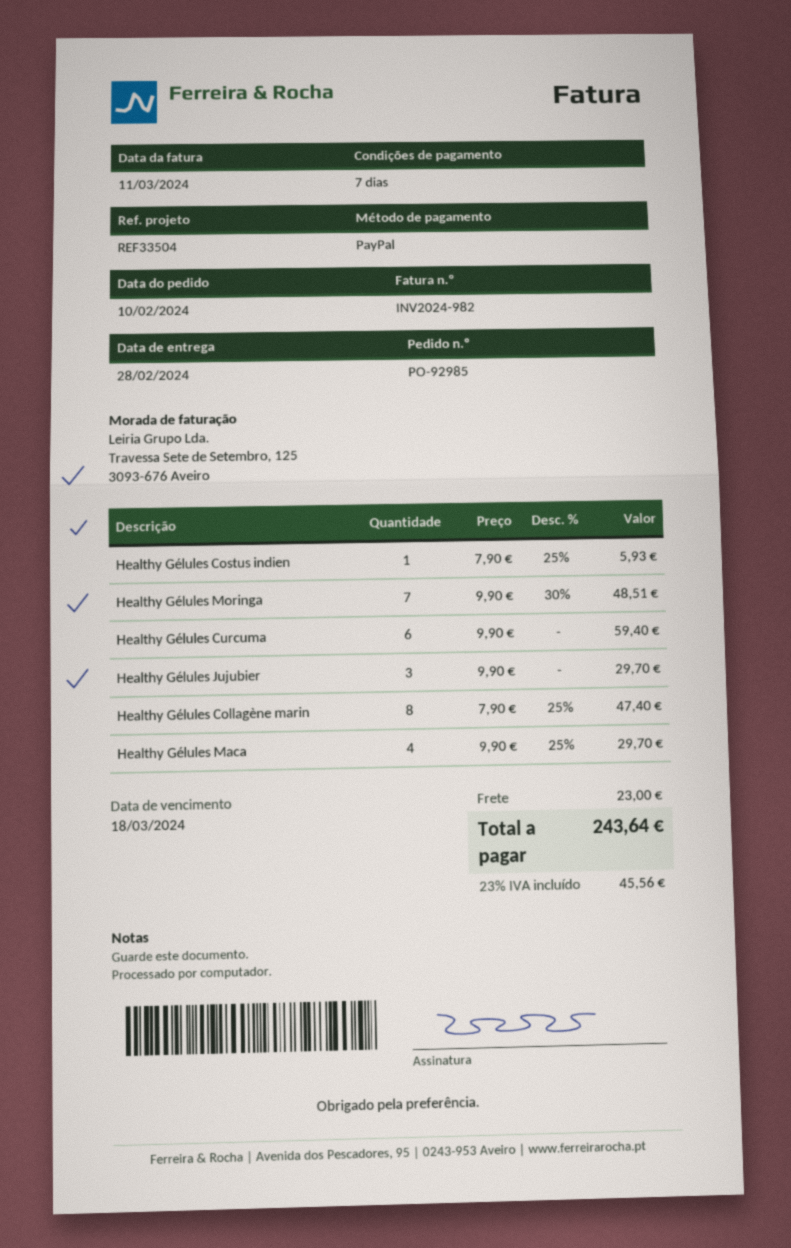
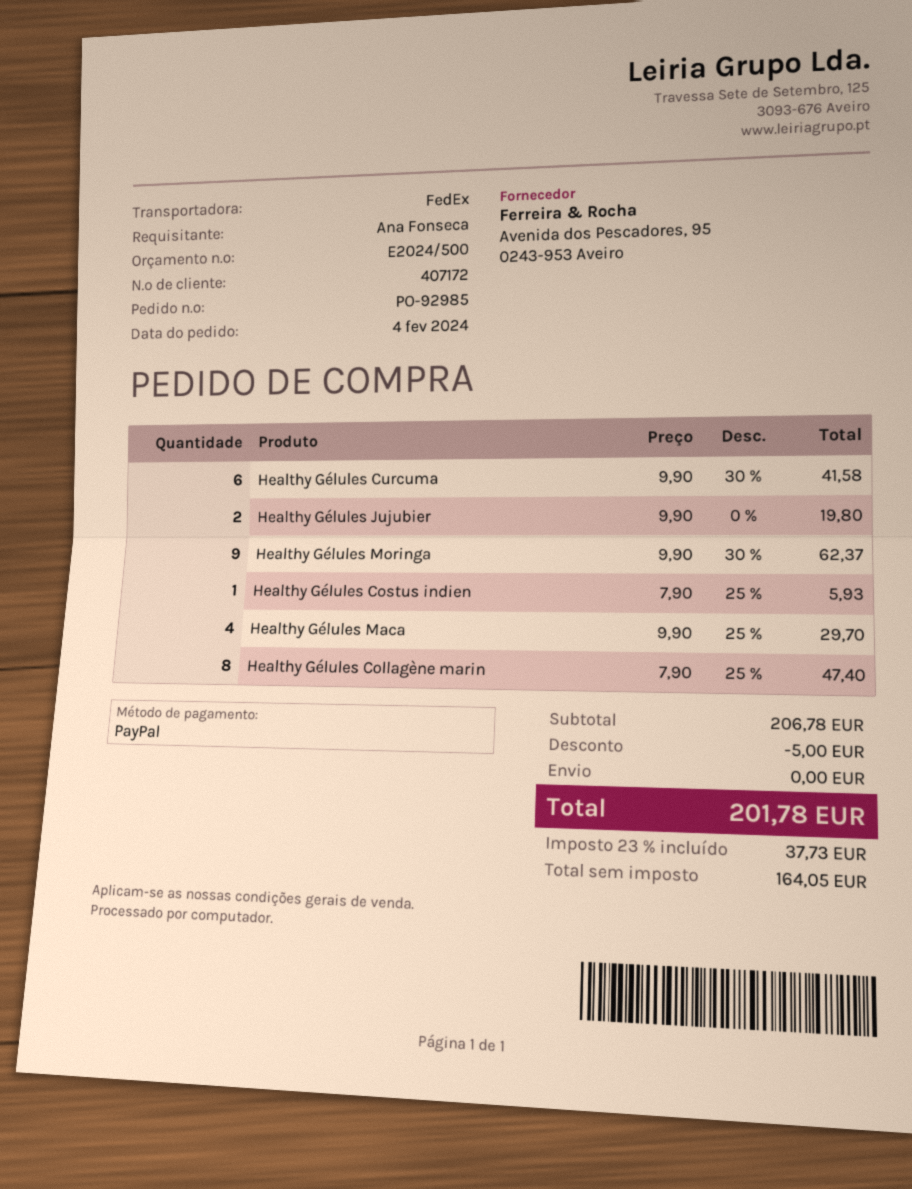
order date: 2024-02-10 -> 2024-02-04
Healthy Gélules Moringa: 7 x 9.90 - 30% = 48.51 -> 9 x 9.90 - 30% = 62.37
Healthy Gélules Curcuma: 6 x 9.90 = 59.40 -> 6 x 9.90 - 30% = 41.58
Healthy Gélules Jujubier: 3 x 9.90 = 29.70 -> 2 x 9.90 = 19.80
discount: none -> 5.00
shipping: 23.00 -> 0.00
tax: 23% = 45.56 -> 23% = 37.73
total: 243.64 -> 201.78

